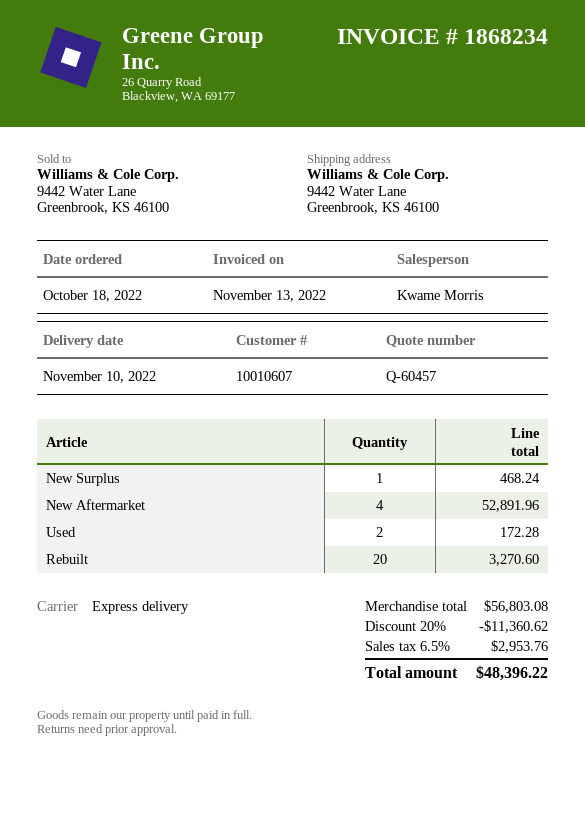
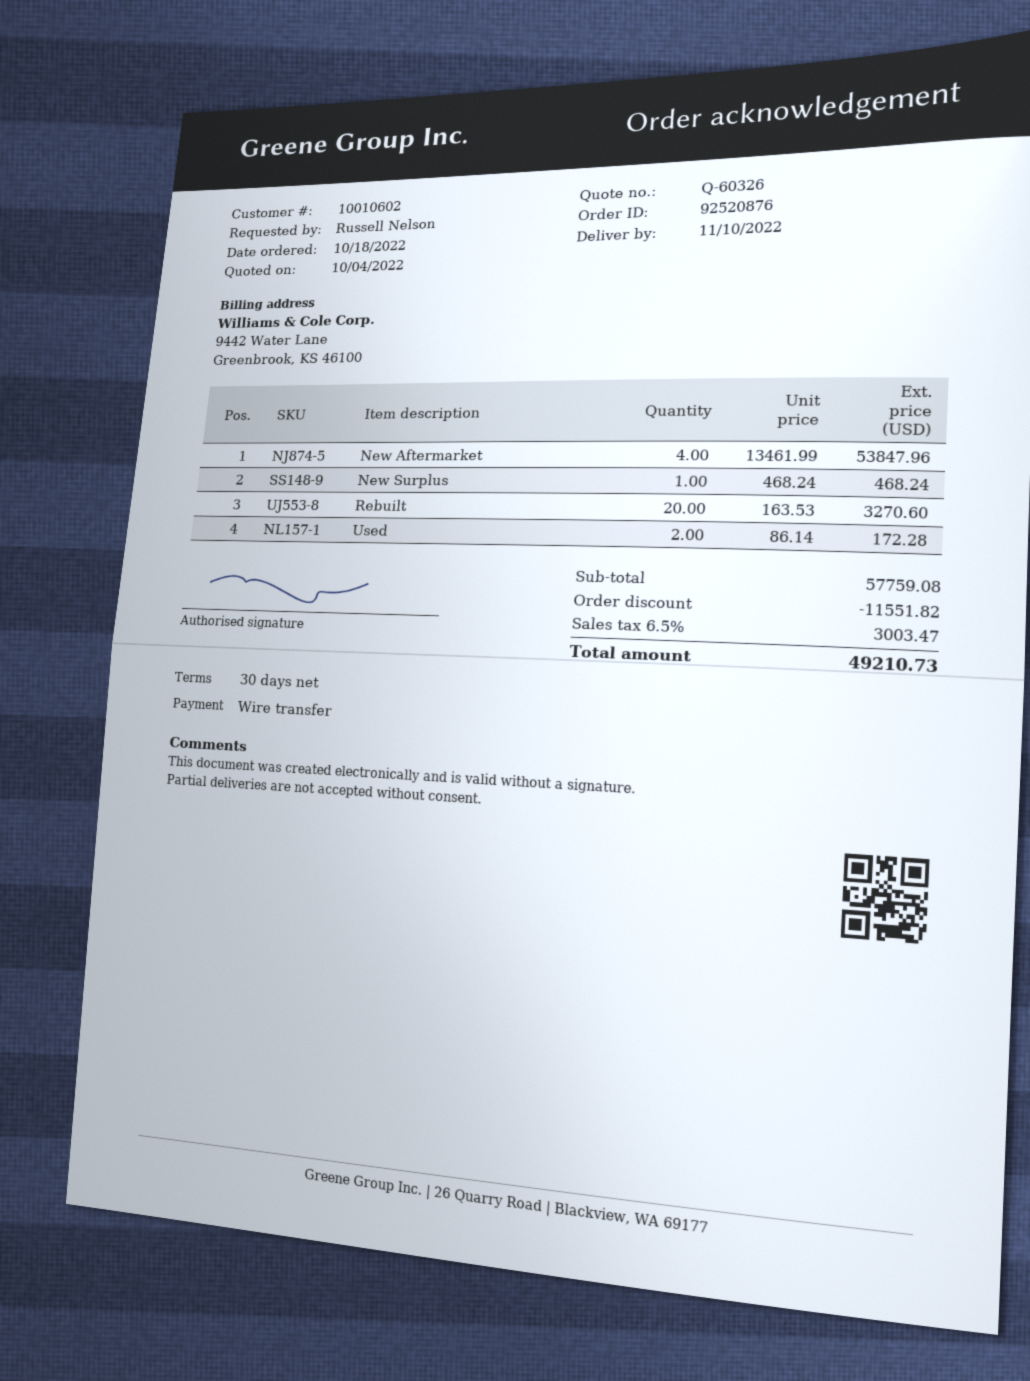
quote number: Q-60457 -> Q-60326
customer number: 10010607 -> 10010602
New Aftermarket: 4 for 52891.96 -> 4 for 53847.96
subtotal: 56803.08 -> 57759.08
discount: 11360.62 -> 11551.82
tax: 6.5% = 2953.76 -> 6.5% = 3003.47
total: 48396.22 -> 49210.73

